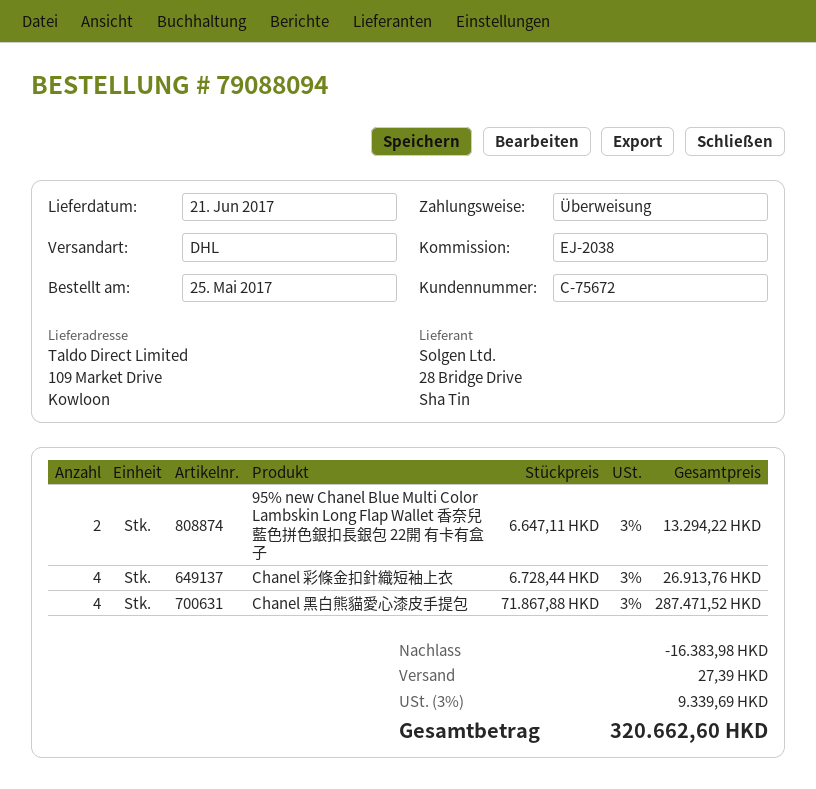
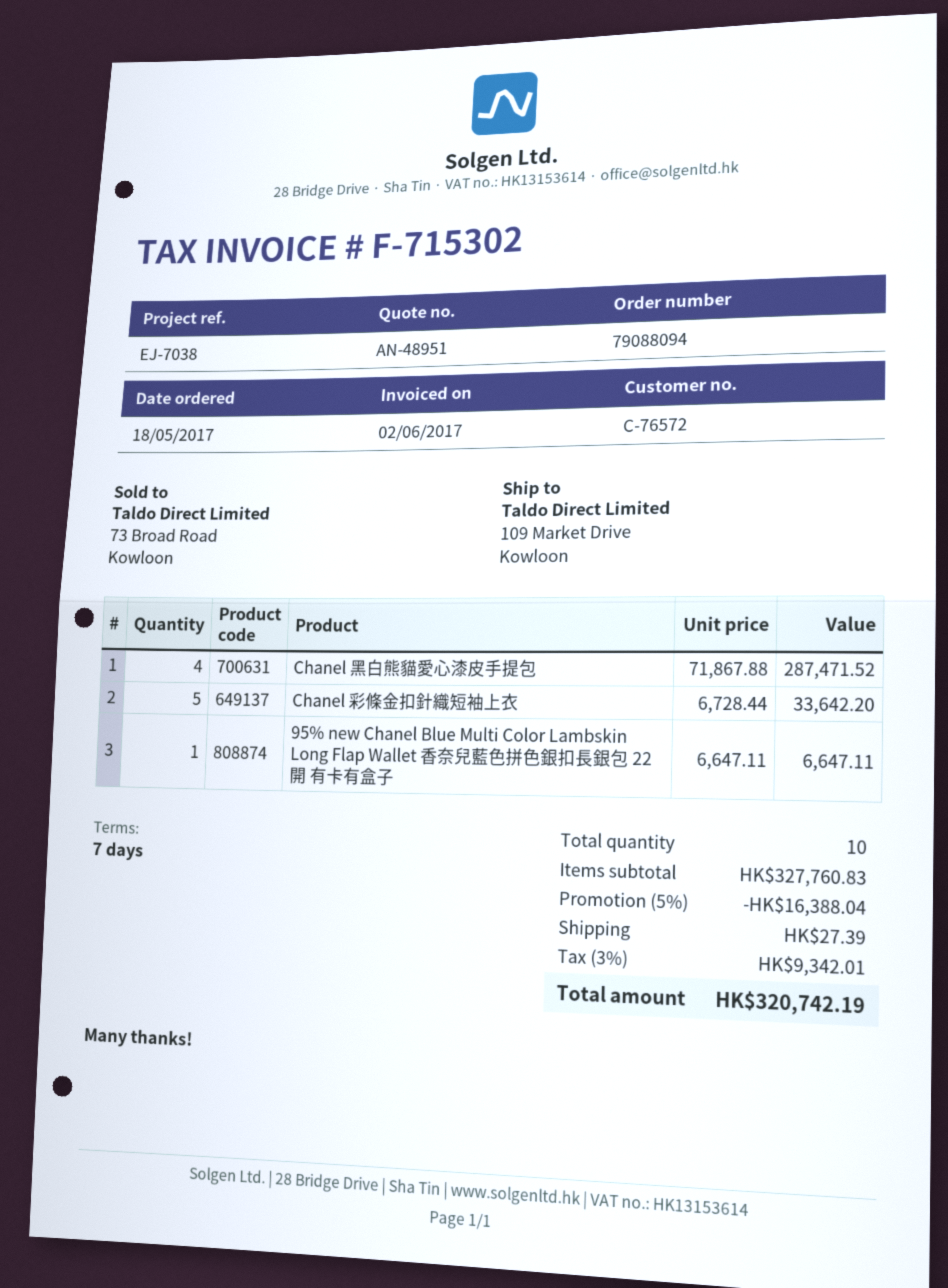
order date: 2017-05-25 -> 2017-05-18
customer number: C-75672 -> C-76572
reference: EJ-2038 -> EJ-7038
95% new Chanel Blue Multi Color Lambskin Long Flap Wallet 香奈兒藍色拼色銀扣長銀包 22開 有卡有盒子: 2 x 6647.11 = 13294.22 -> 1 x 6647.11 = 6647.11
Chanel 彩條金扣針織短袖上衣: 4 x 6728.44 = 26913.76 -> 5 x 6728.44 = 33642.20
discount: 16383.98 -> 16388.04
tax: 3% = 9339.69 -> 3% = 9342.01
total: 320662.60 -> 320742.19

